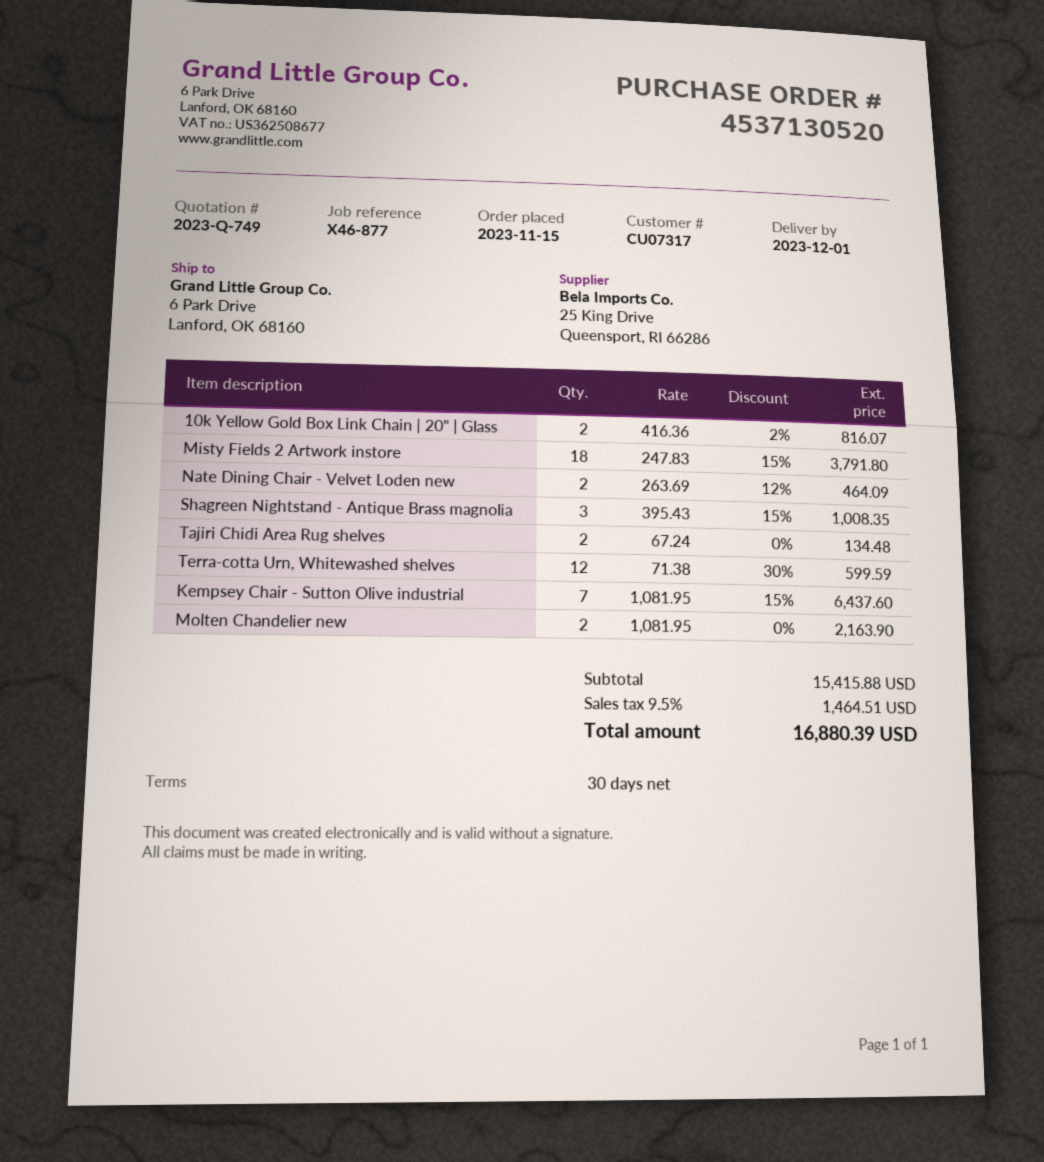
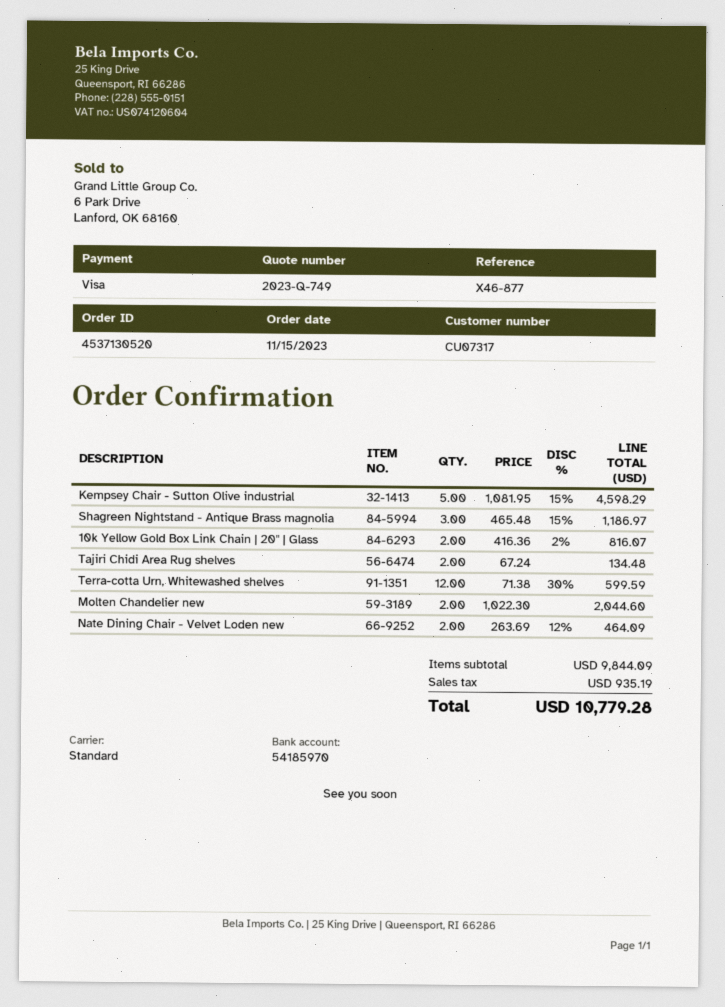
Misty Fields 2 Artwork instore: 18 x 247.83 - 15% = 3791.80 -> none
Shagreen Nightstand - Antique Brass magnolia: 3 x 395.43 - 15% = 1008.35 -> 3 x 465.48 - 15% = 1186.97
Kempsey Chair - Sutton Olive industrial: 7 x 1081.95 - 15% = 6437.60 -> 5 x 1081.95 - 15% = 4598.29
Molten Chandelier new: 2 x 1081.95 = 2163.90 -> 2 x 1022.30 = 2044.60
subtotal: 15415.88 -> 9844.09
tax: 1464.51 -> 935.19
total: 16880.39 -> 10779.28

